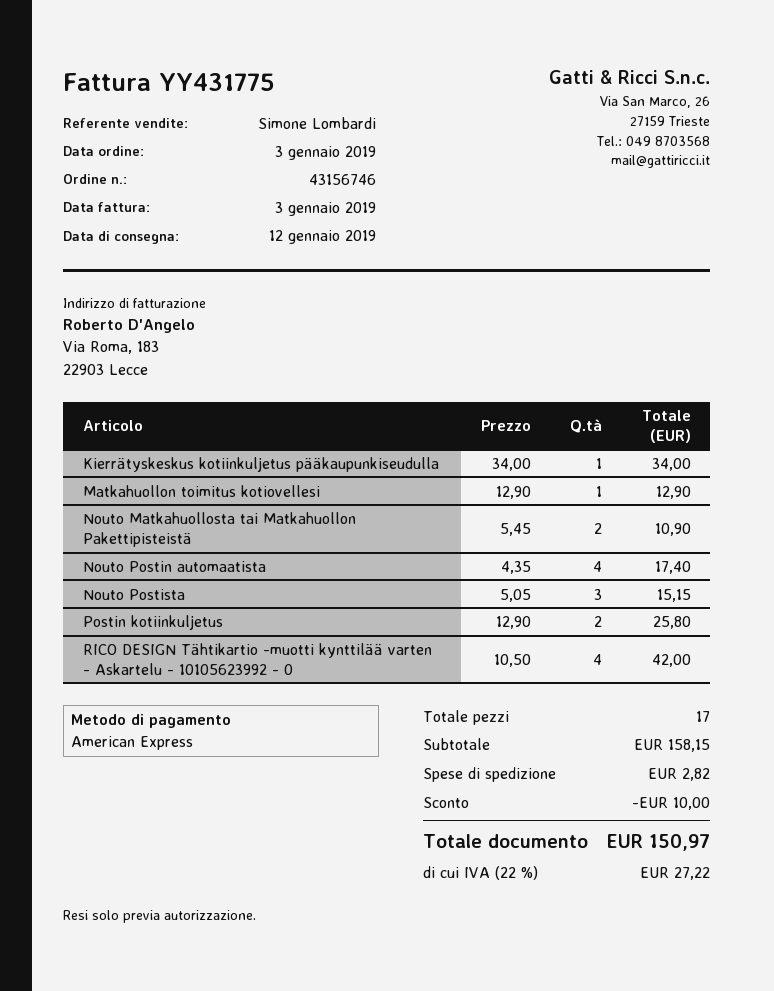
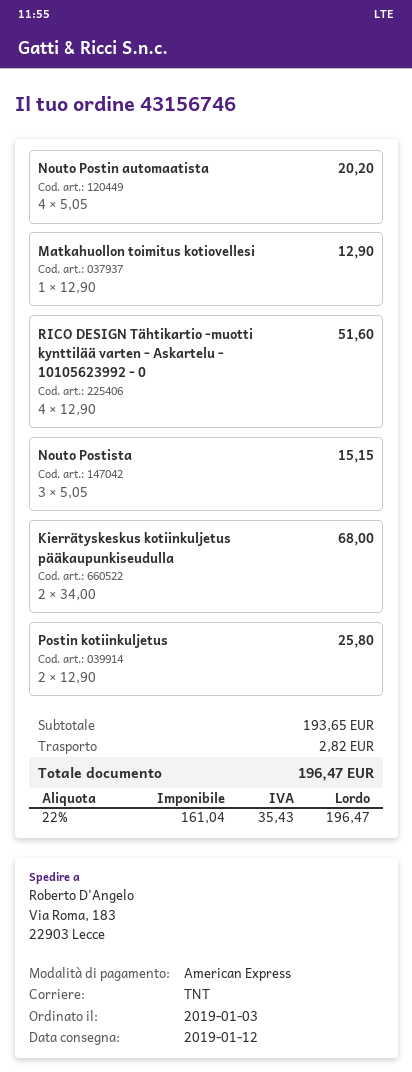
Kierrätyskeskus kotiinkuljetus pääkaupunkiseudulla: 1 x 34.00 = 34.00 -> 2 x 34.00 = 68.00
Nouto Matkahuollosta tai Matkahuollon Pakettipisteistä: 2 x 5.45 = 10.90 -> none
Nouto Postin automaatista: 4 x 4.35 = 17.40 -> 4 x 5.05 = 20.20
RICO DESIGN Tähtikartio -muotti kynttilää varten - Askartelu - 10105623992 - 0: 4 x 10.50 = 42.00 -> 4 x 12.90 = 51.60
subtotal: 158.15 -> 193.65
discount: 10.00 -> none
tax: 22% = 27.22 -> 22% = 35.43
total: 150.97 -> 196.47

